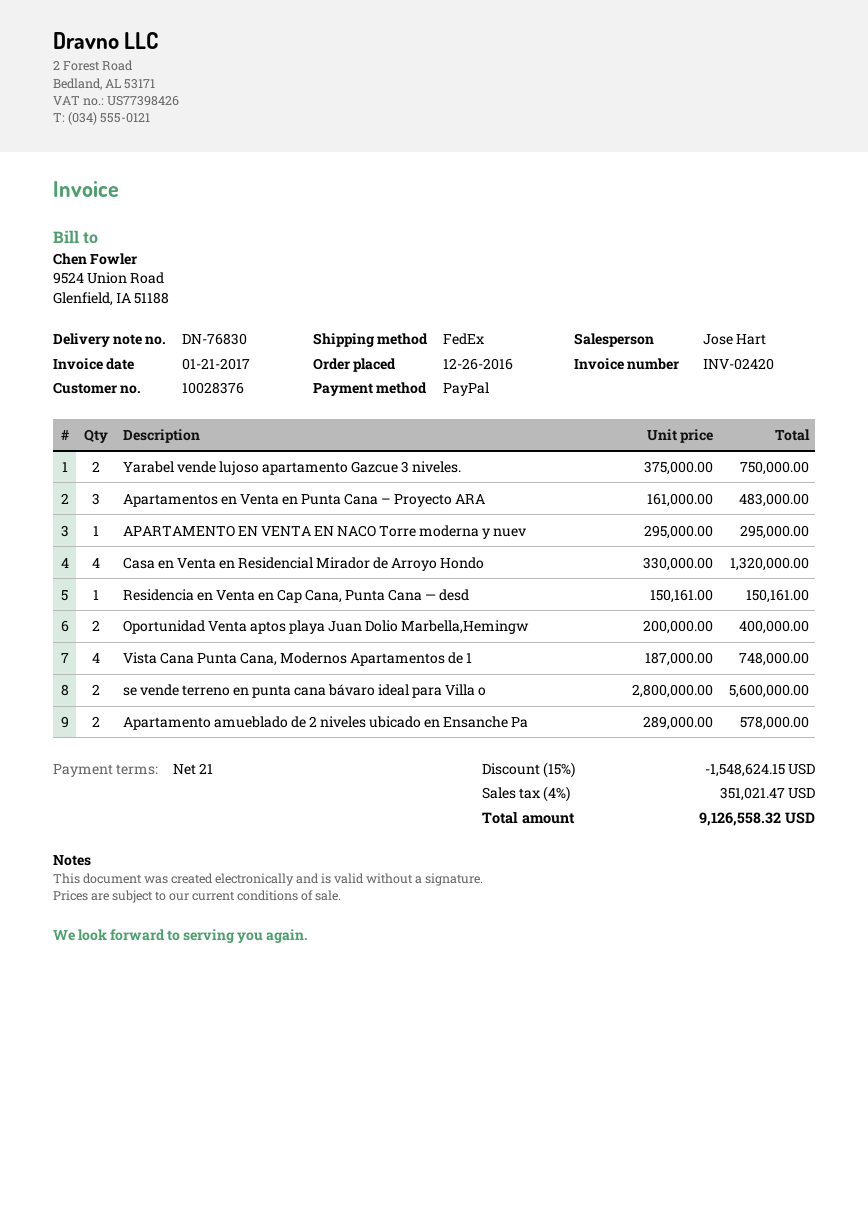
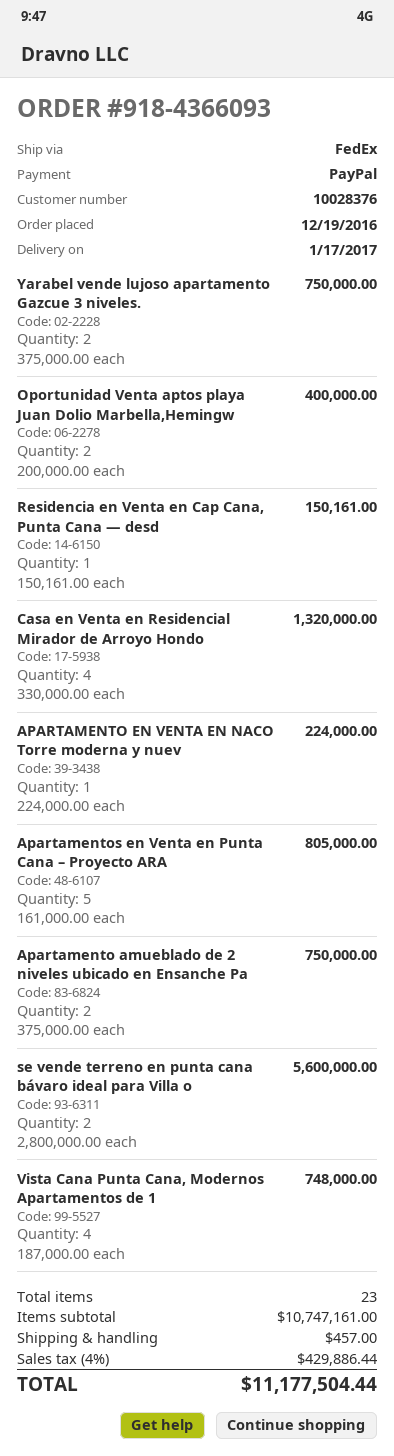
order date: 2016-12-26 -> 2016-12-19
Apartamentos en Venta en Punta Cana – Proyecto ARA: 3 x 161000.00 = 483000.00 -> 5 x 161000.00 = 805000.00
APARTAMENTO EN VENTA EN NACO Torre moderna y nuev: 1 x 295000.00 = 295000.00 -> 1 x 224000.00 = 224000.00
Apartamento amueblado de 2 niveles ubicado en Ensanche Pa: 2 x 289000.00 = 578000.00 -> 2 x 375000.00 = 750000.00
discount: 15% = 1548624.15 -> none
shipping: none -> 457.00
tax: 4% = 351021.47 -> 4% = 429886.44
total: 9126558.32 -> 11177504.44

